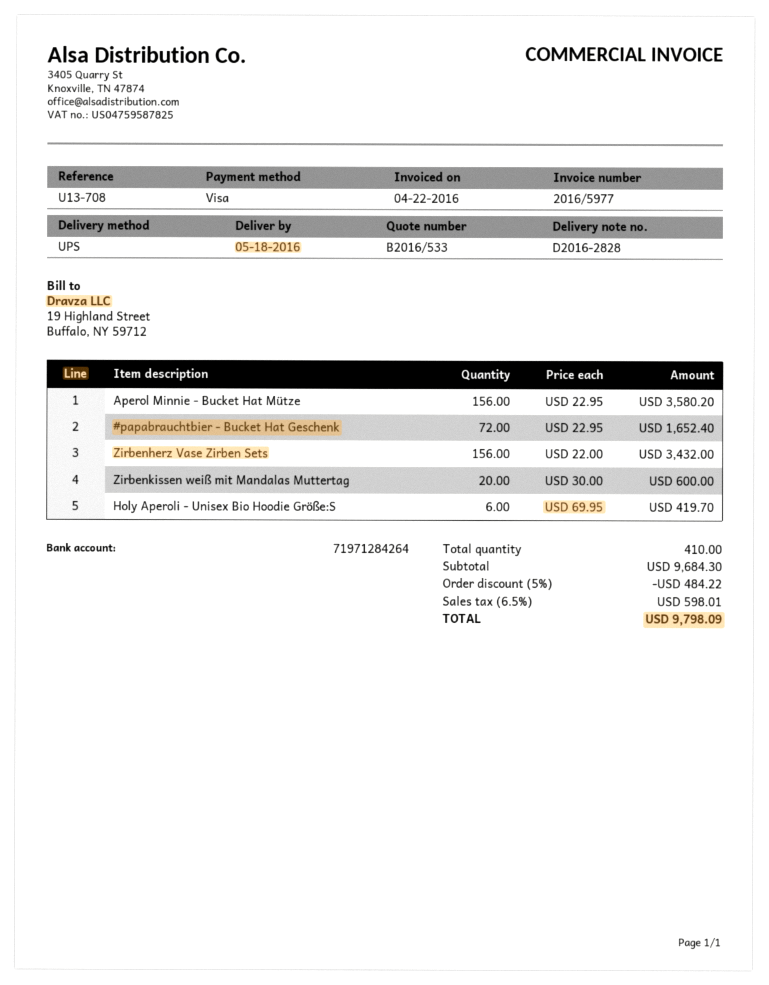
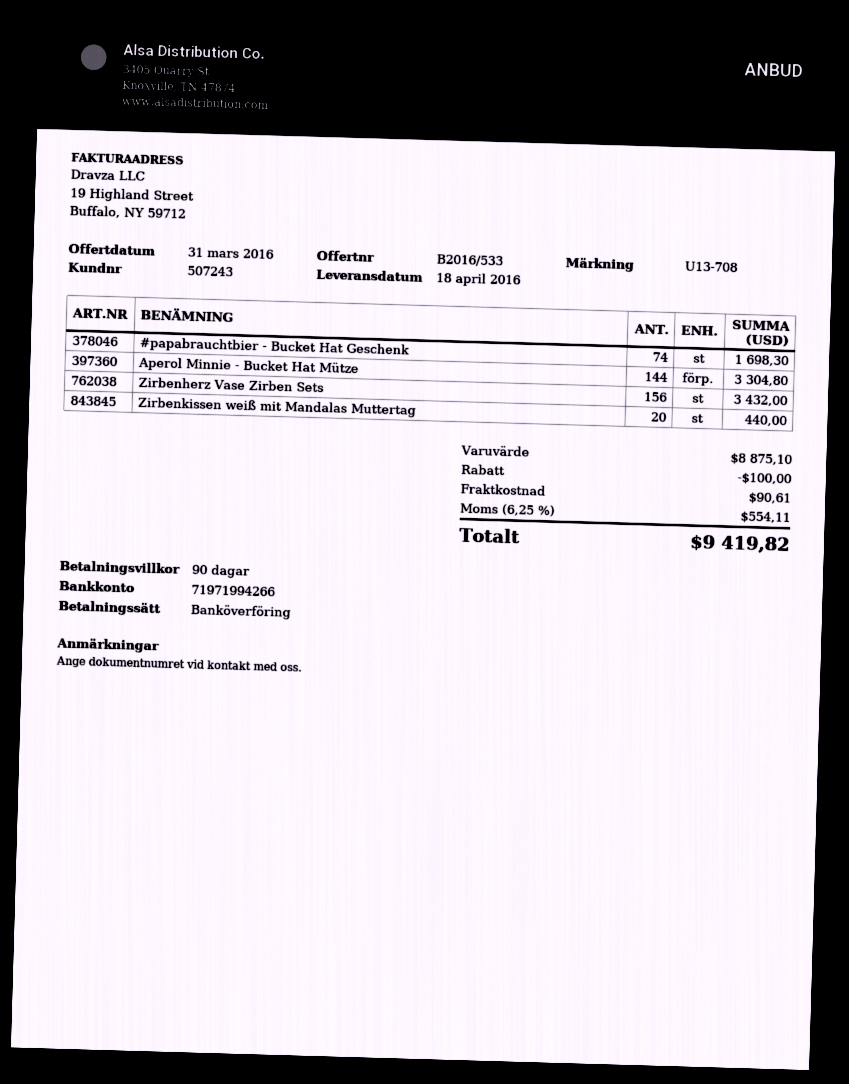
delivery date: 2016-05-18 -> 2016-04-18
payment method: Visa -> bank transfer
bank account: 71971284264 -> 71971994266
Aperol Minnie - Bucket Hat Mütze: 156 for 3580.20 -> 144 for 3304.80
#papabrauchtbier - Bucket Hat Geschenk: 72 for 1652.40 -> 74 for 1698.30
Zirbenkissen weiß mit Mandalas Muttertag: 20 for 600.00 -> 20 for 440.00
Holy Aperoli - Unisex Bio Hoodie Größe:S: 6 for 419.70 -> none
subtotal: 9684.30 -> 8875.10
discount: 484.22 -> 100.00
shipping: none -> 90.61
tax: 6.5% = 598.01 -> 6.25% = 554.11
total: 9798.09 -> 9419.82

